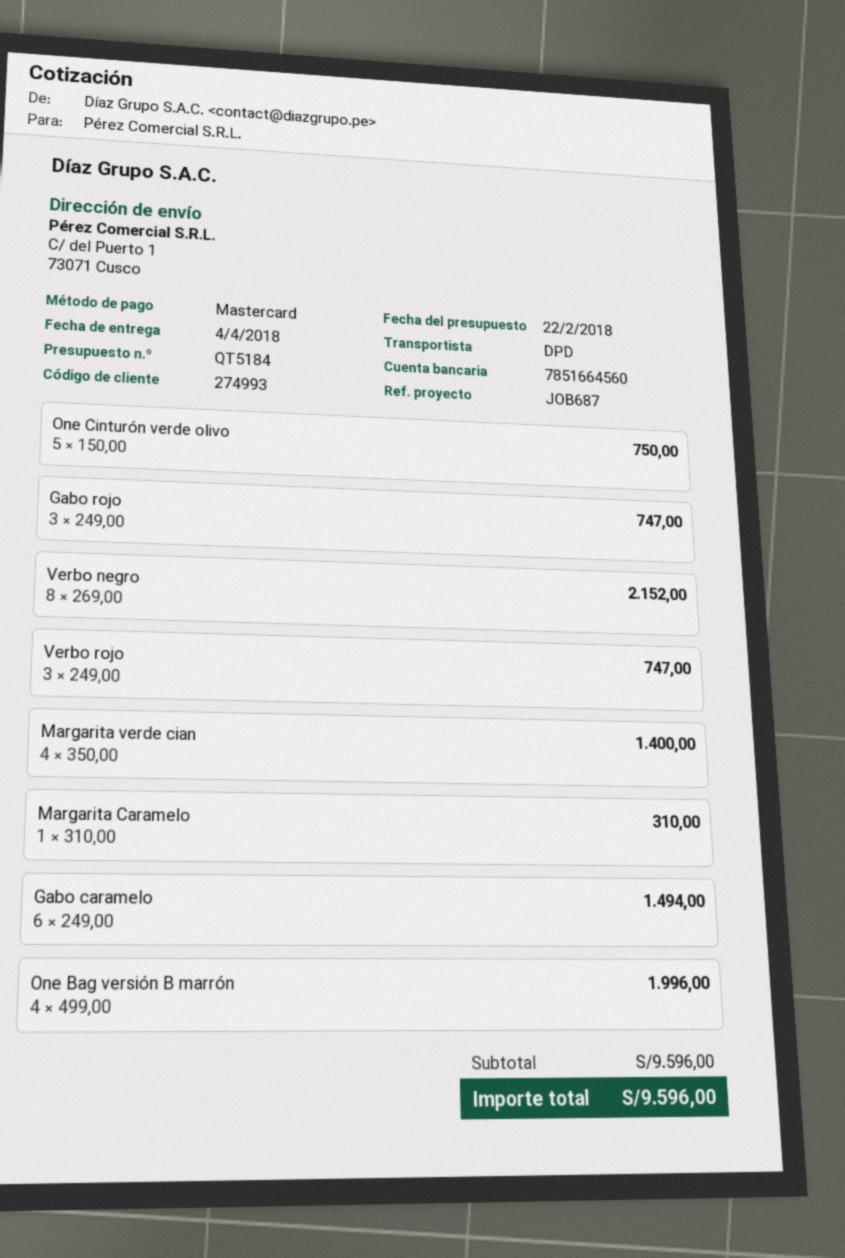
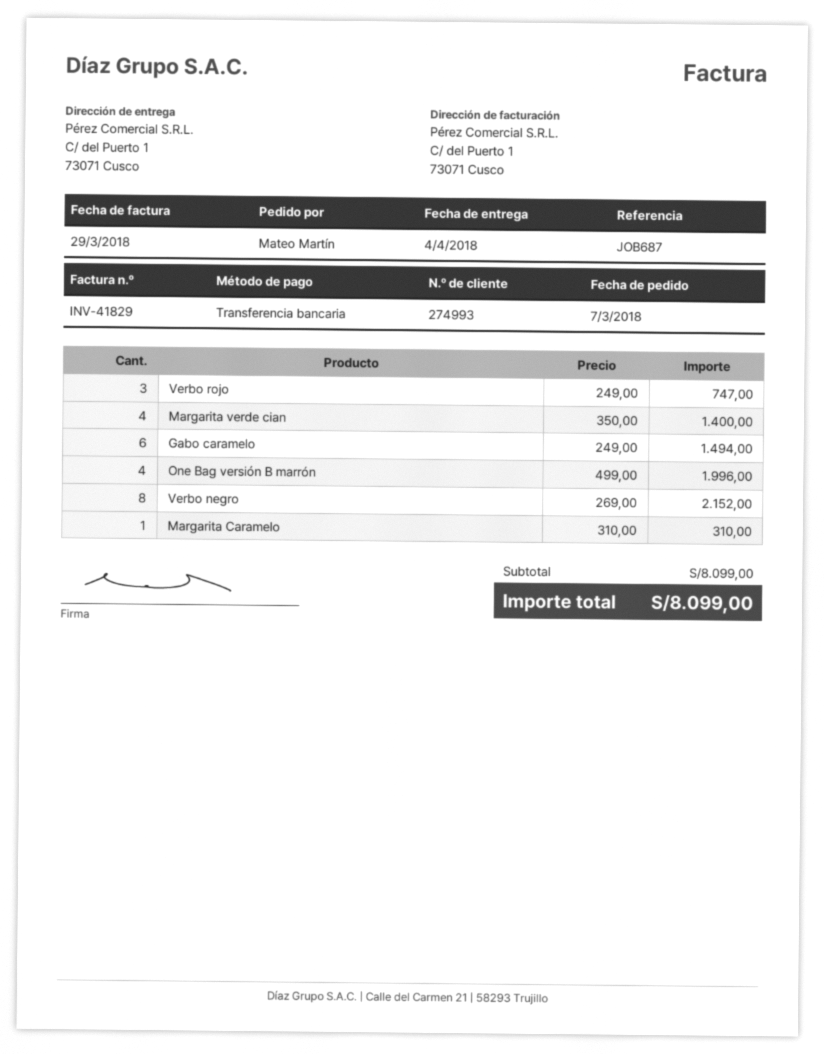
payment method: Mastercard -> bank transfer
One Cinturón verde olivo: 5 x 150.00 = 750.00 -> none
Gabo rojo: 3 x 249.00 = 747.00 -> none
subtotal: 9596.00 -> 8099.00
total: 9596.00 -> 8099.00

